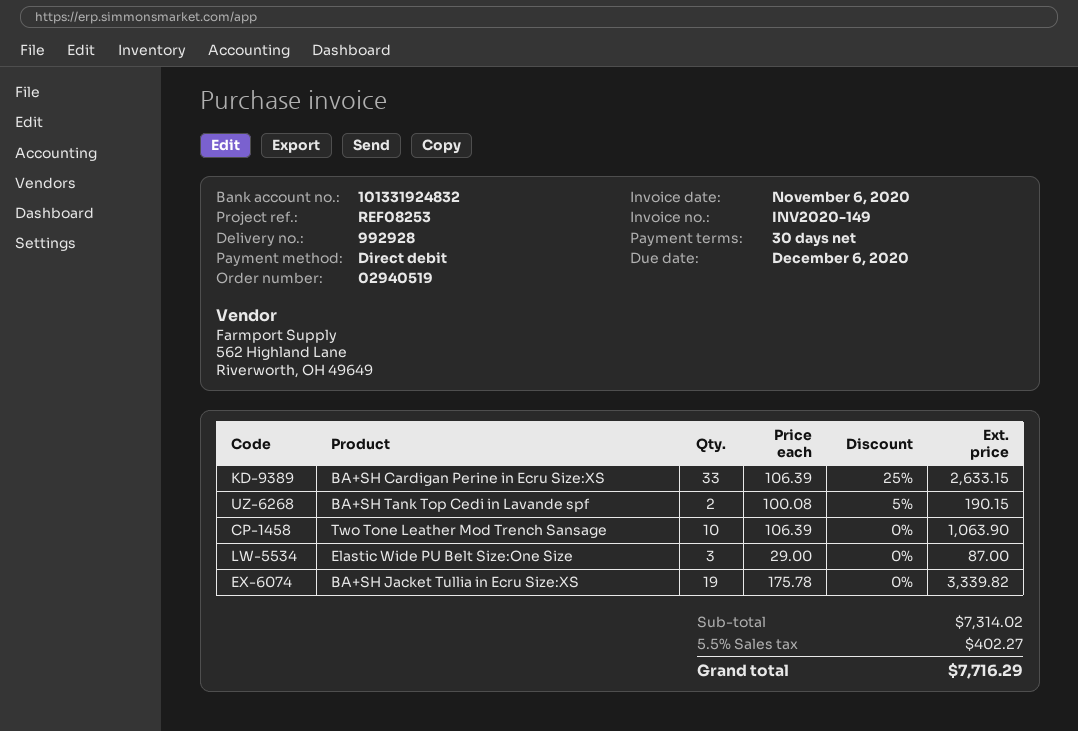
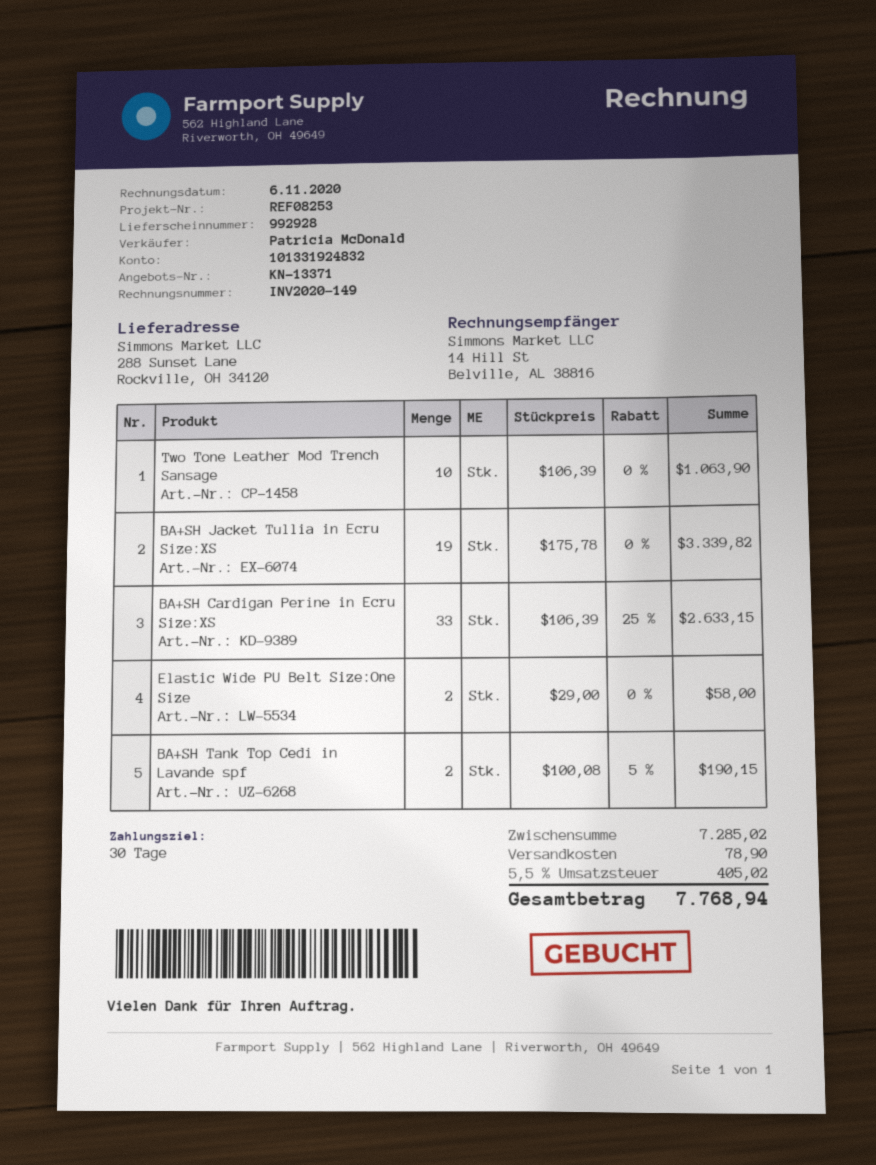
Elastic Wide PU Belt Size:One Size: 3 x 29.00 = 87.00 -> 2 x 29.00 = 58.00
subtotal: 7314.02 -> 7285.02
shipping: none -> 78.90
tax: 5.5% = 402.27 -> 5.5% = 405.02
total: 7716.29 -> 7768.94

